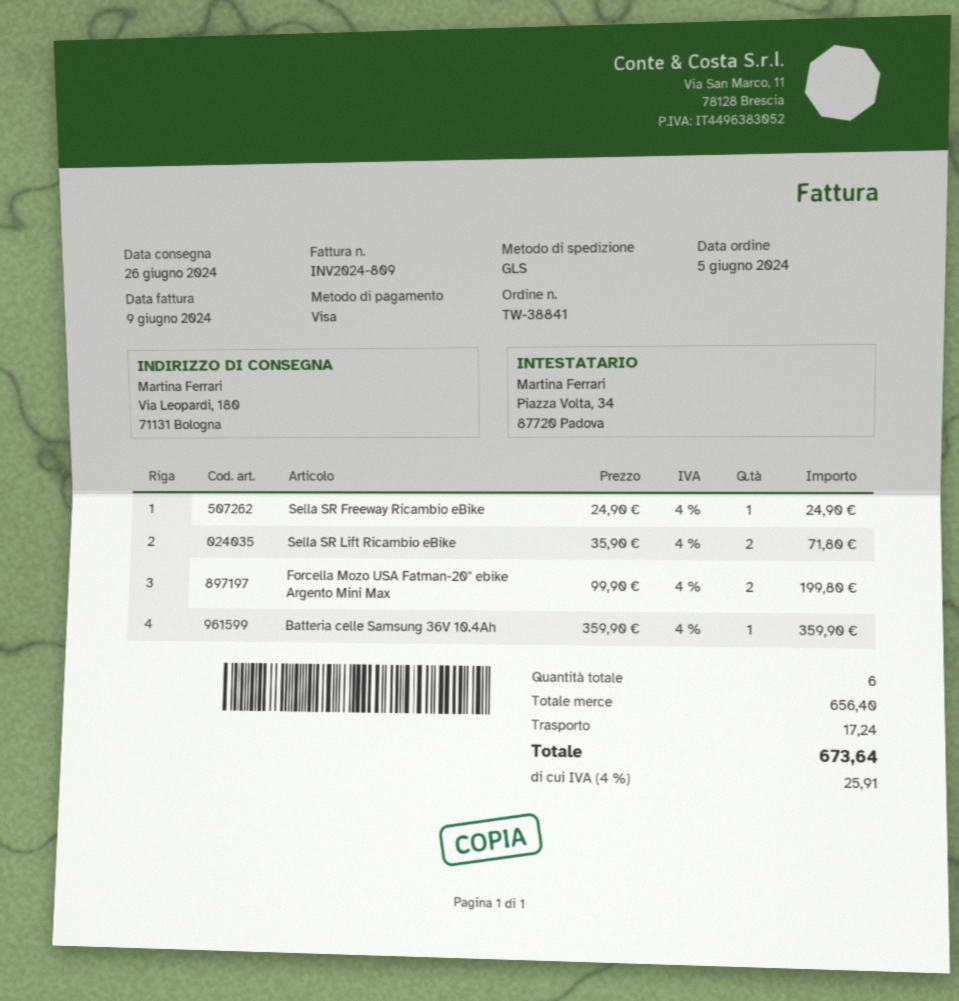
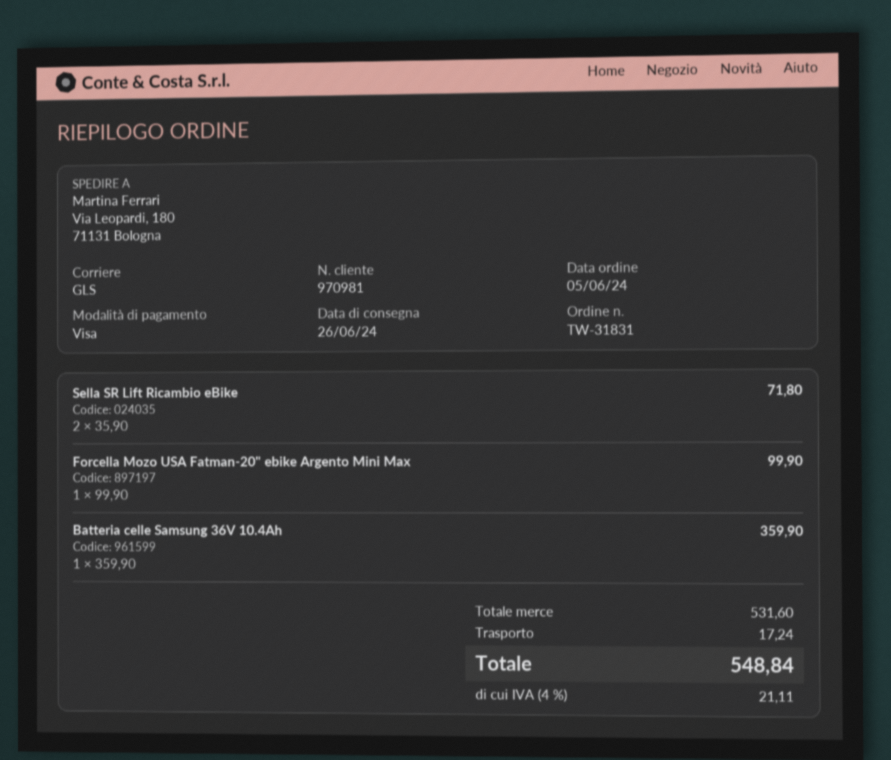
order number: TW-38841 -> TW-31831
Sella SR Freeway Ricambio eBike: 1 x 24.90 = 24.90 -> none
Forcella Mozo USA Fatman-20" ebike Argento Mini Max: 2 x 99.90 = 199.80 -> 1 x 99.90 = 99.90
subtotal: 656.40 -> 531.60
tax: 4% = 25.91 -> 4% = 21.11
total: 673.64 -> 548.84

